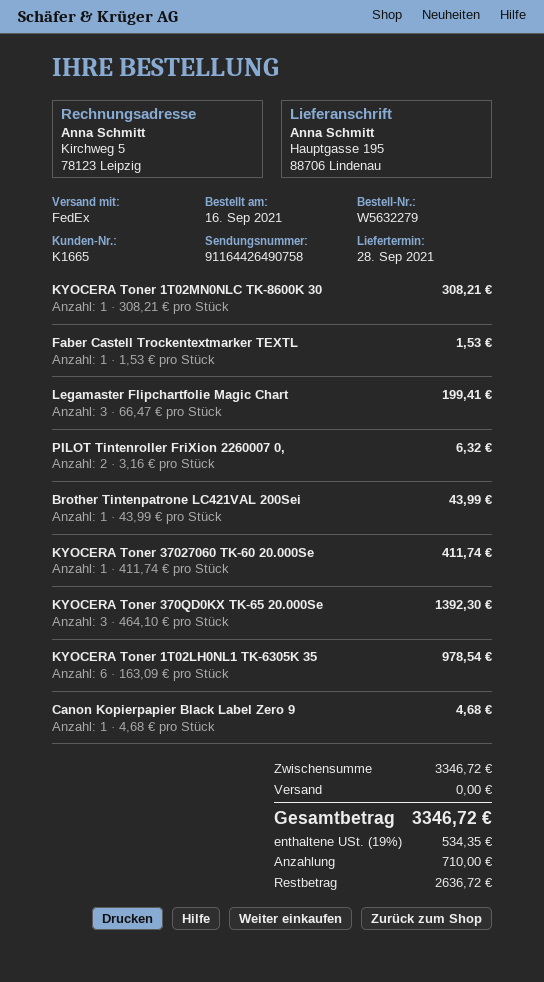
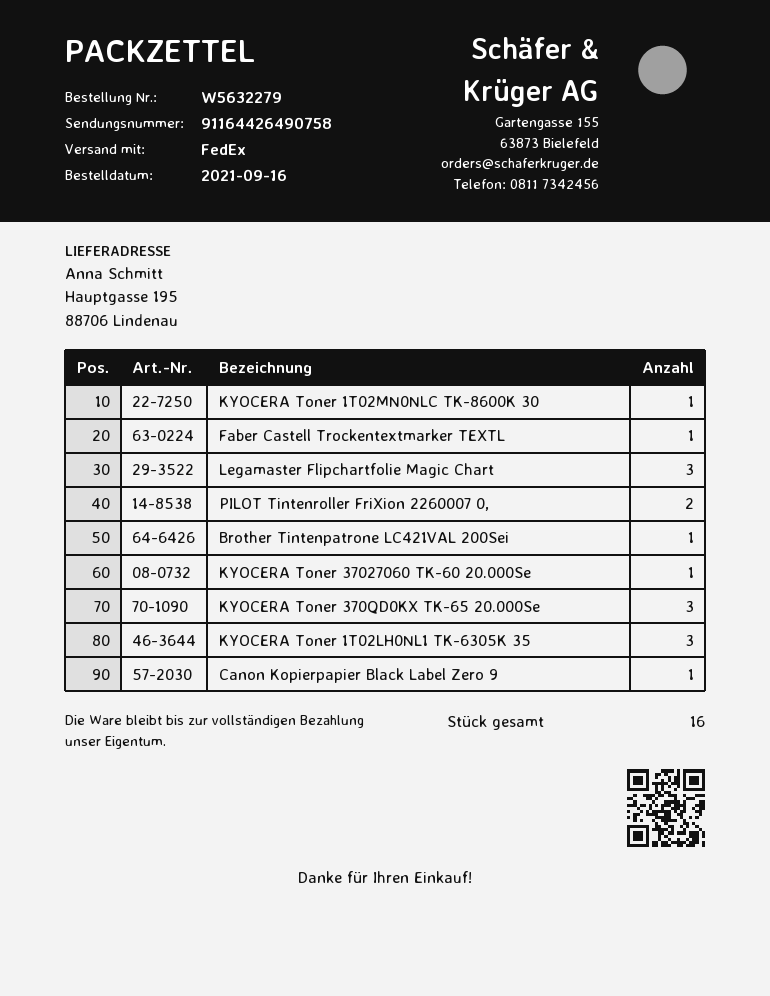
KYOCERA Toner 1T02LH0NL1 TK-6305K 35: 6 -> 3

